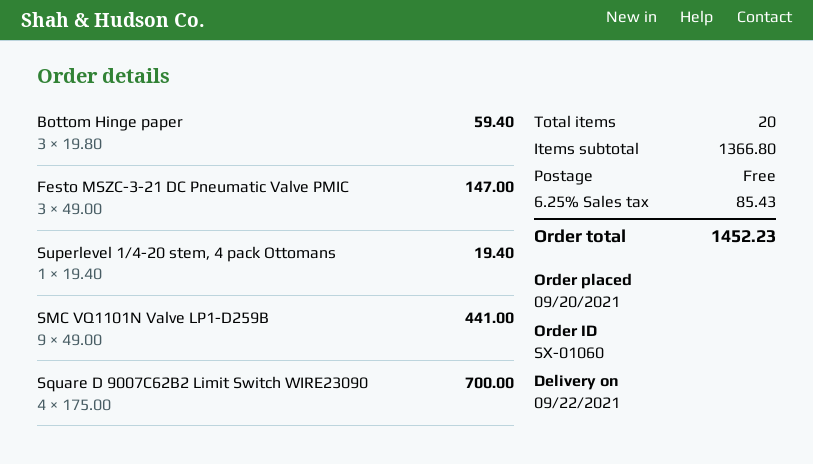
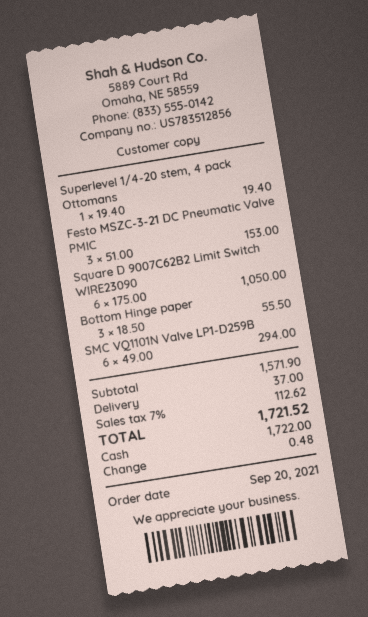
Bottom Hinge paper: 3 x 19.80 = 59.40 -> 3 x 18.50 = 55.50
Festo MSZC-3-21 DC Pneumatic Valve PMIC: 3 x 49.00 = 147.00 -> 3 x 51.00 = 153.00
SMC VQ1101N Valve LP1-D259B: 9 x 49.00 = 441.00 -> 6 x 49.00 = 294.00
Square D 9007C62B2 Limit Switch WIRE23090: 4 x 175.00 = 700.00 -> 6 x 175.00 = 1050.00
subtotal: 1366.80 -> 1571.90
shipping: 0.00 -> 37.00
tax: 6.25% = 85.43 -> 7% = 112.62
total: 1452.23 -> 1721.52

